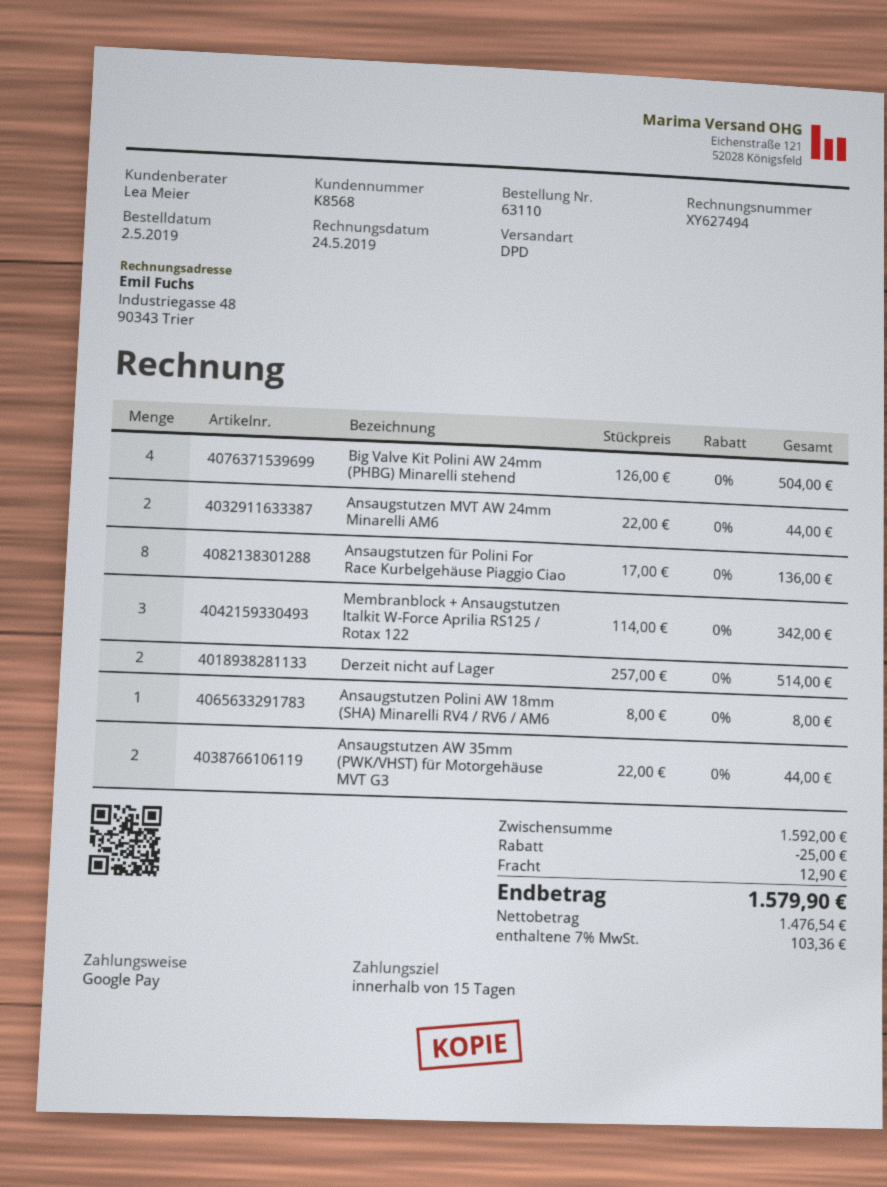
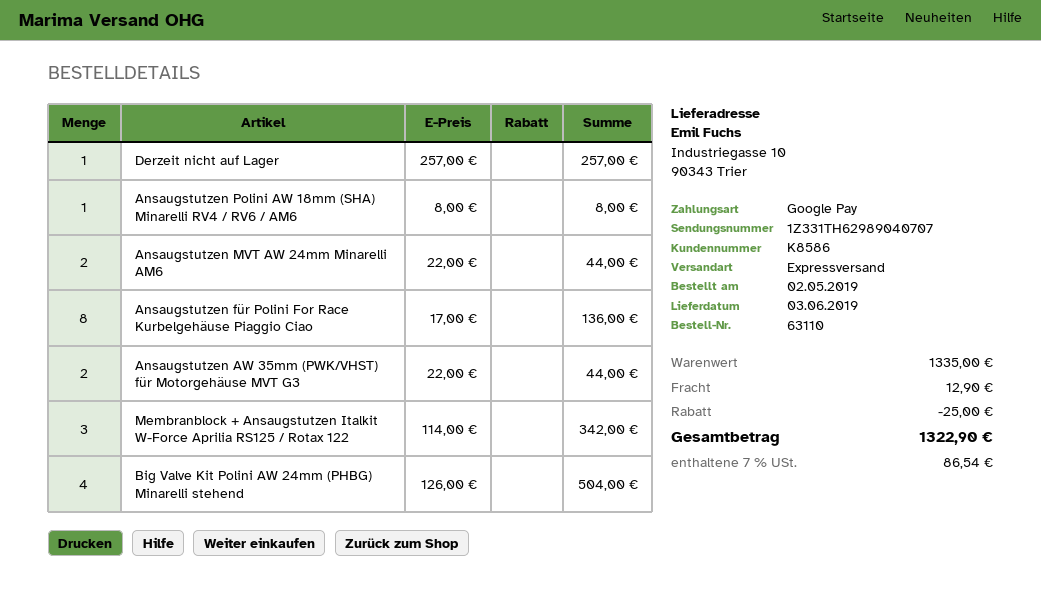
customer number: K8568 -> K8586
shipping method: DPD -> express
Derzeit nicht auf Lager: 2 x 257.00 = 514.00 -> 1 x 257.00 = 257.00
subtotal: 1592.00 -> 1335.00
tax: 7% = 103.36 -> 7% = 86.54
total: 1579.90 -> 1322.90

